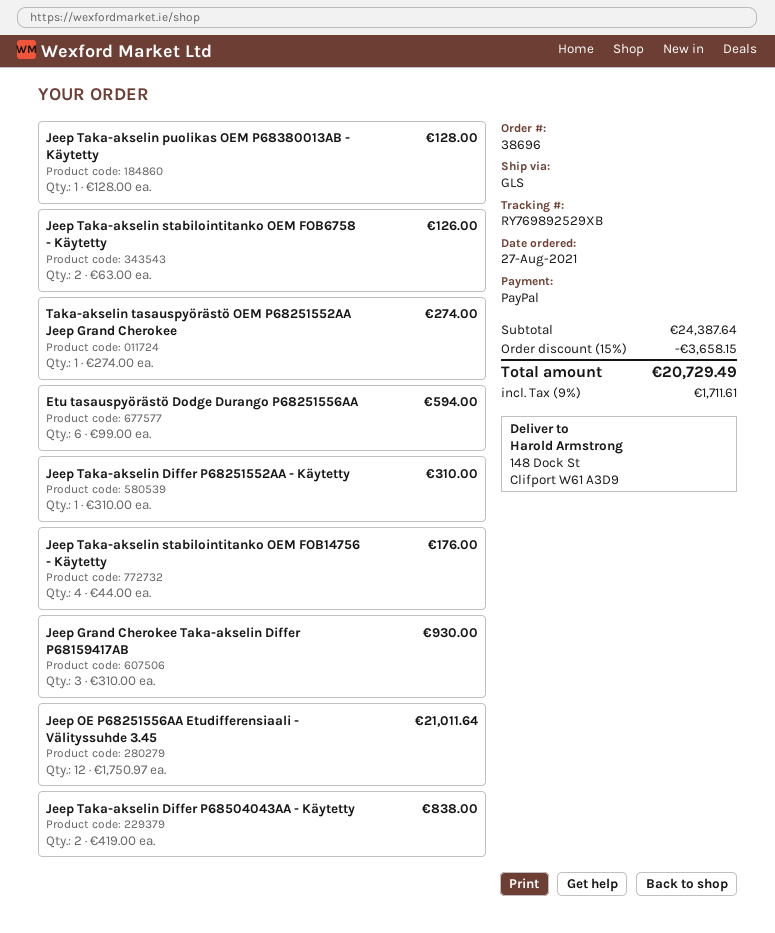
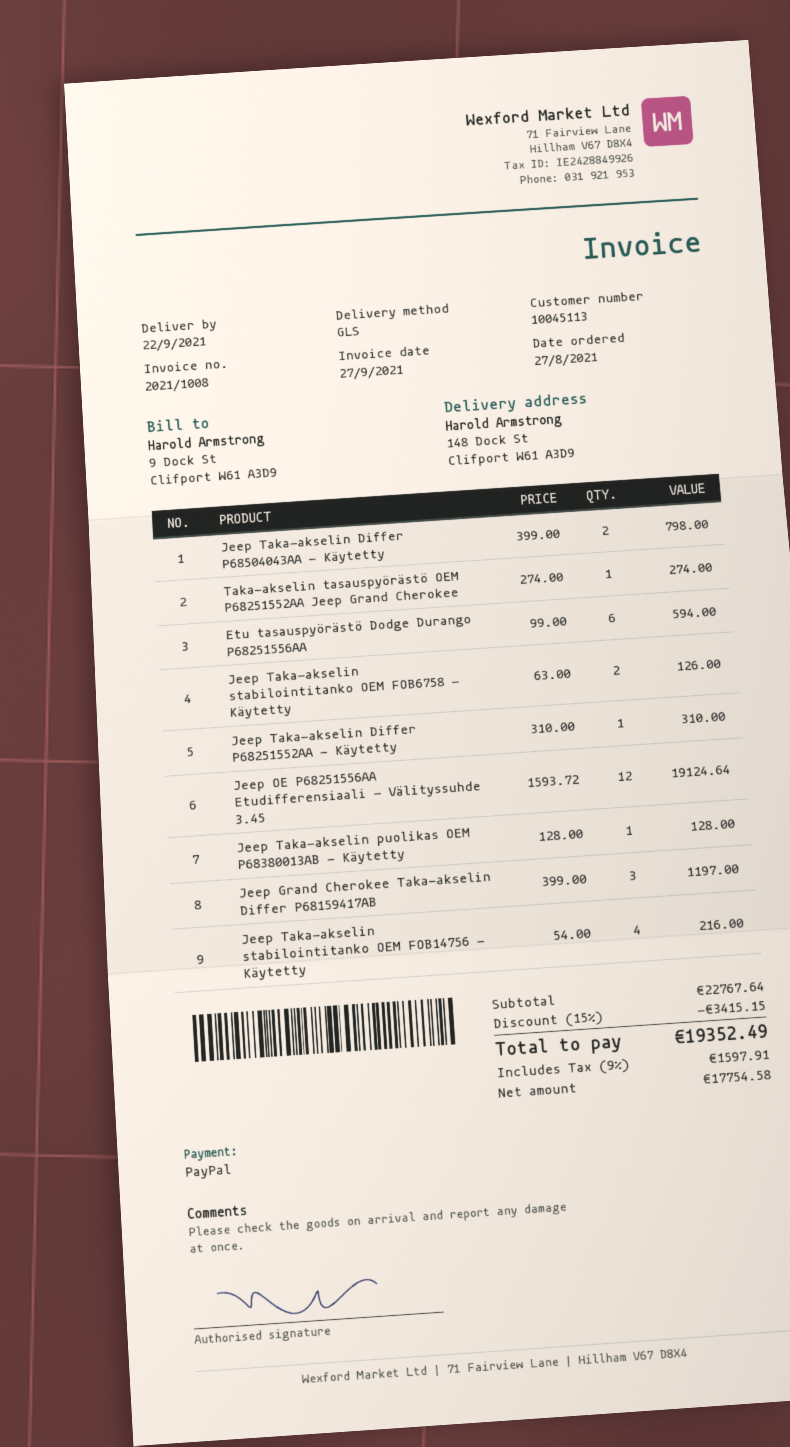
Jeep Taka-akselin stabilointitanko OEM FOB14756 - Käytetty: 4 x 44.00 = 176.00 -> 4 x 54.00 = 216.00
Jeep Grand Cherokee Taka-akselin Differ P68159417AB: 3 x 310.00 = 930.00 -> 3 x 399.00 = 1197.00
Jeep OE P68251556AA Etudifferensiaali - Välityssuhde 3.45: 12 x 1750.97 = 21011.64 -> 12 x 1593.72 = 19124.64
Jeep Taka-akselin Differ P68504043AA - Käytetty: 2 x 419.00 = 838.00 -> 2 x 399.00 = 798.00
subtotal: 24387.64 -> 22767.64
discount: 15% = 3658.15 -> 15% = 3415.15
tax: 9% = 1711.61 -> 9% = 1597.91
total: 20729.49 -> 19352.49

